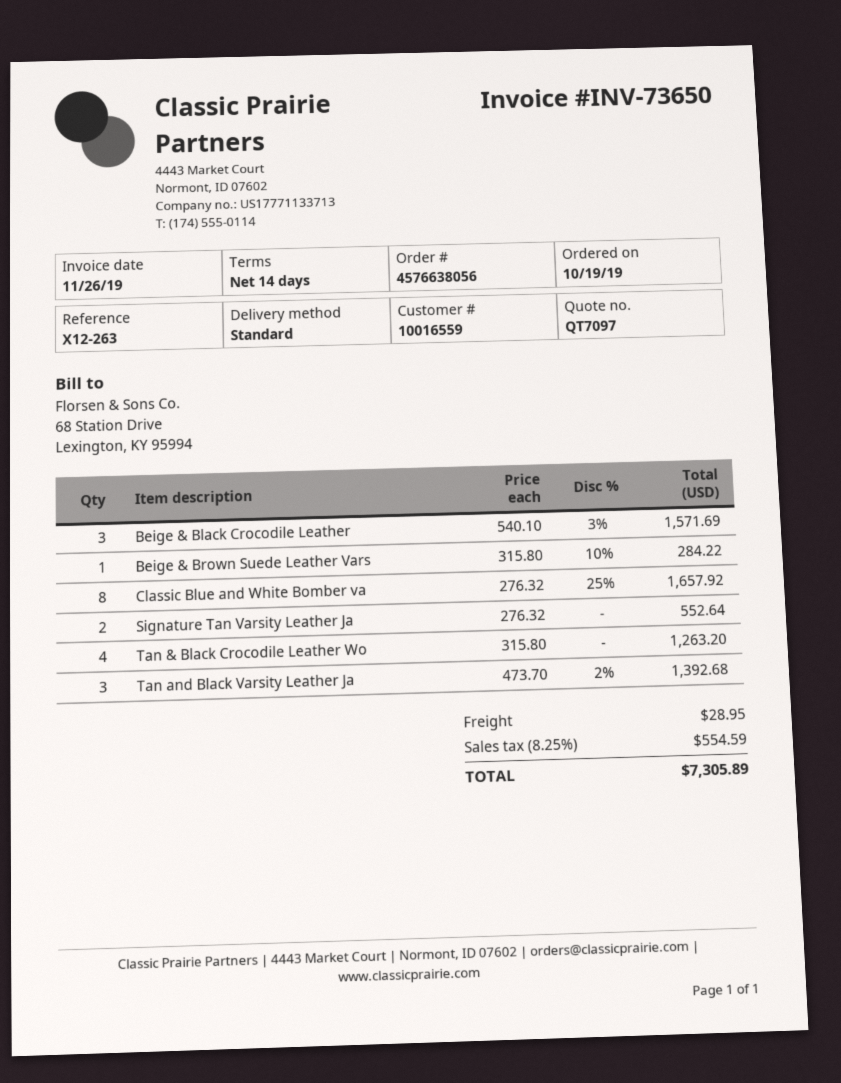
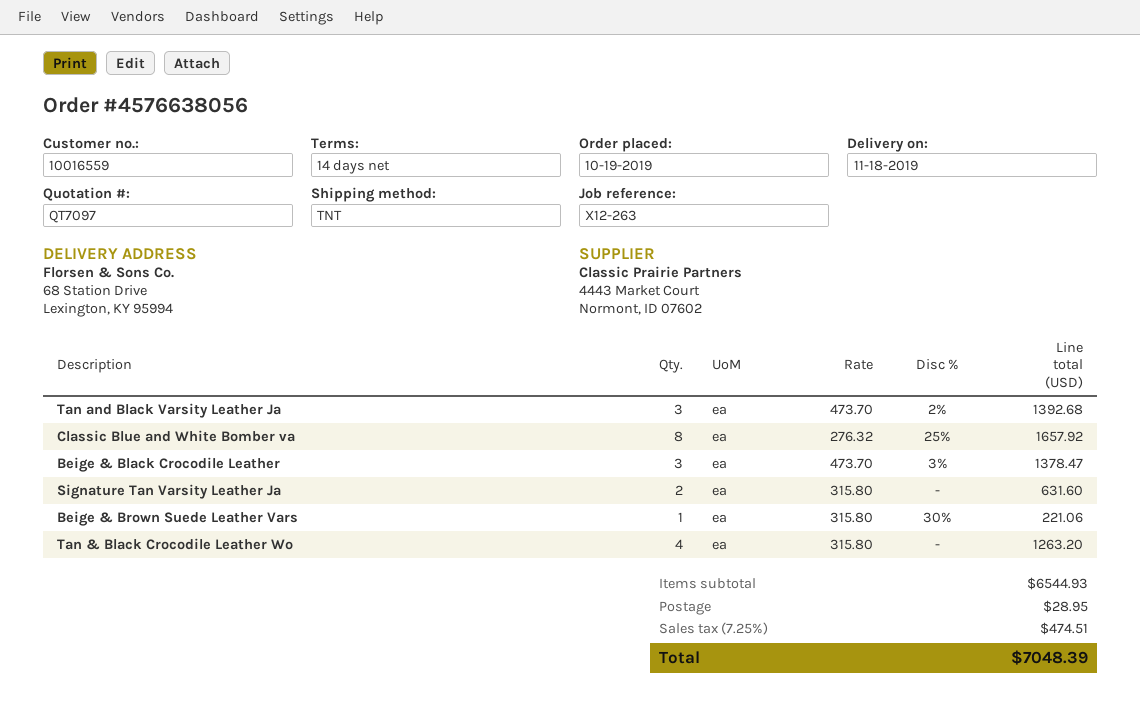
shipping method: standard -> TNT
Beige & Black Crocodile Leather: 3 x 540.10 - 3% = 1571.69 -> 3 x 473.70 - 3% = 1378.47
Beige & Brown Suede Leather Vars: 1 x 315.80 - 10% = 284.22 -> 1 x 315.80 - 30% = 221.06
Signature Tan Varsity Leather Ja: 2 x 276.32 = 552.64 -> 2 x 315.80 = 631.60
tax: 8.25% = 554.59 -> 7.25% = 474.51
total: 7305.89 -> 7048.39

